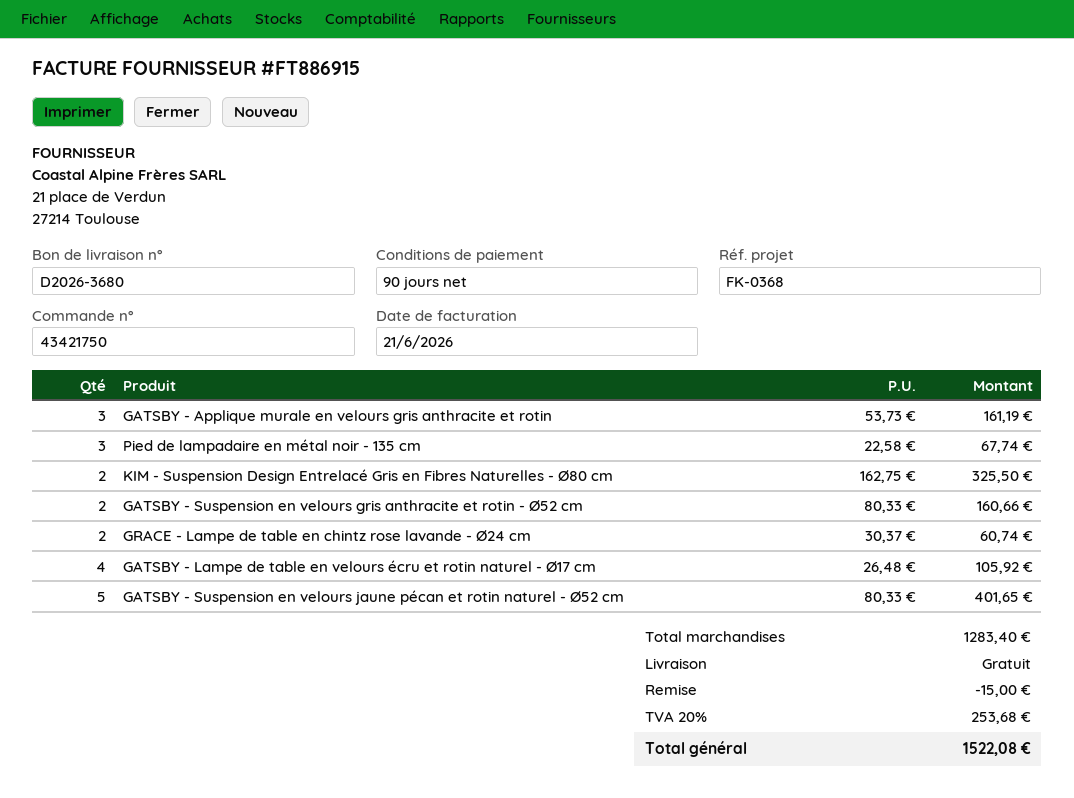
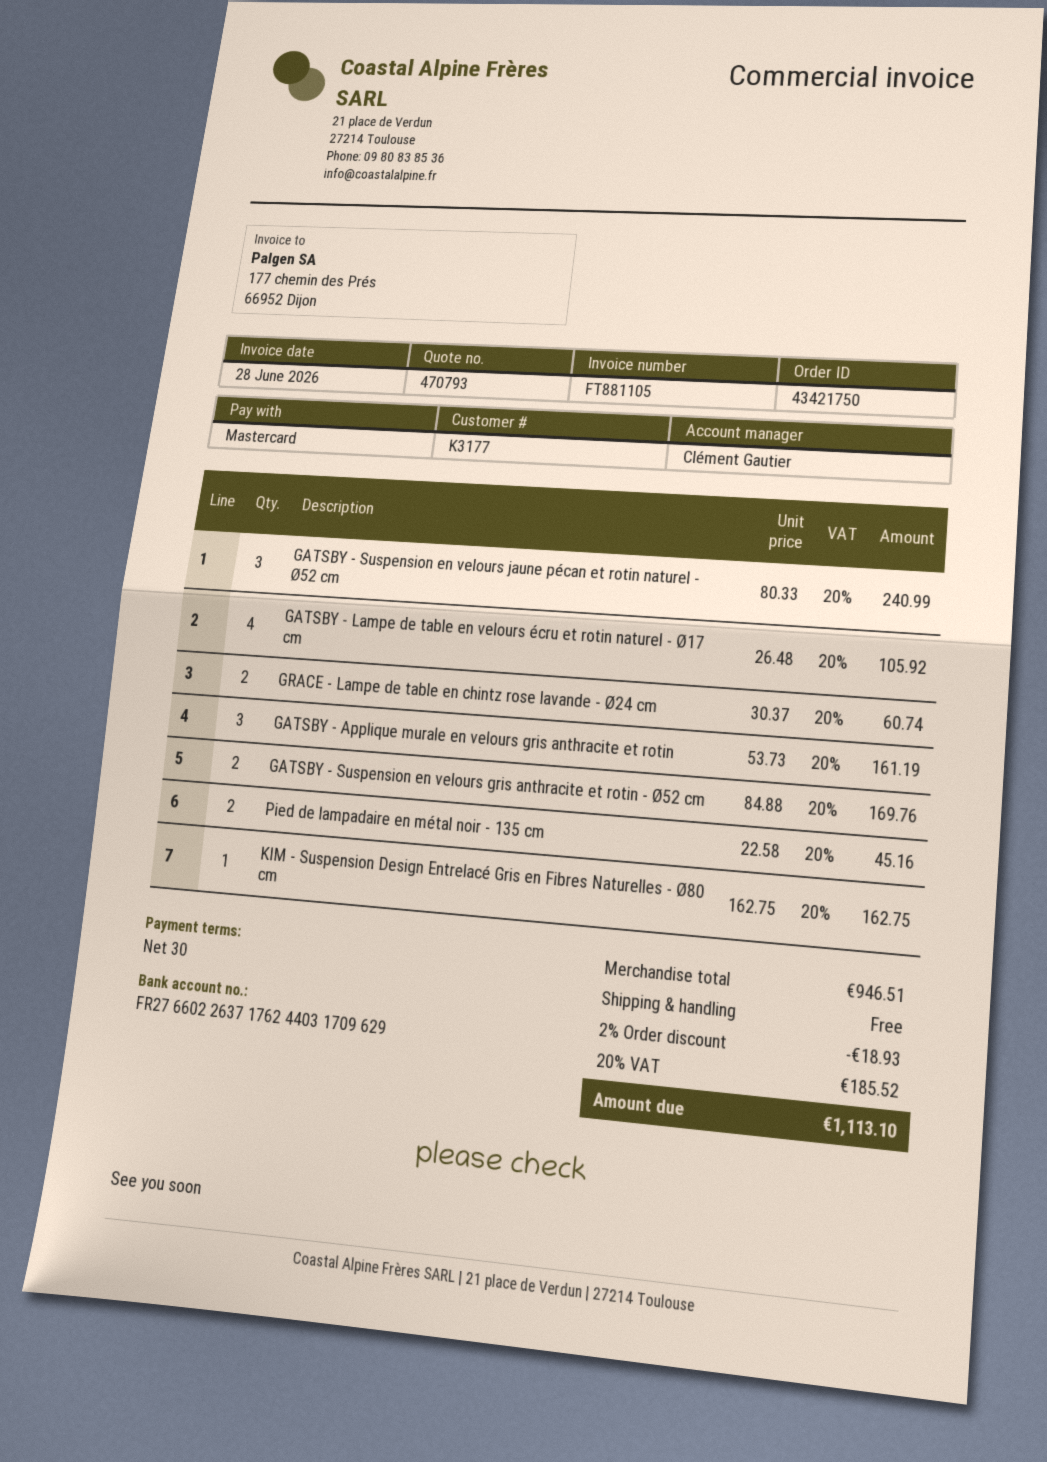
invoice number: FT886915 -> FT881105
invoice date: 2026-06-21 -> 2026-06-28
payment terms: 90 days -> 30 days
Pied de lampadaire en métal noir - 135 cm: 3 x 22.58 = 67.74 -> 2 x 22.58 = 45.16
KIM - Suspension Design Entrelacé Gris en Fibres Naturelles - Ø80 cm: 2 x 162.75 = 325.50 -> 1 x 162.75 = 162.75
GATSBY - Suspension en velours gris anthracite et rotin - Ø52 cm: 2 x 80.33 = 160.66 -> 2 x 84.88 = 169.76
GATSBY - Suspension en velours jaune pécan et rotin naturel - Ø52 cm: 5 x 80.33 = 401.65 -> 3 x 80.33 = 240.99
subtotal: 1283.40 -> 946.51
discount: 15.00 -> 18.93
tax: 20% = 253.68 -> 20% = 185.52
total: 1522.08 -> 1113.10

